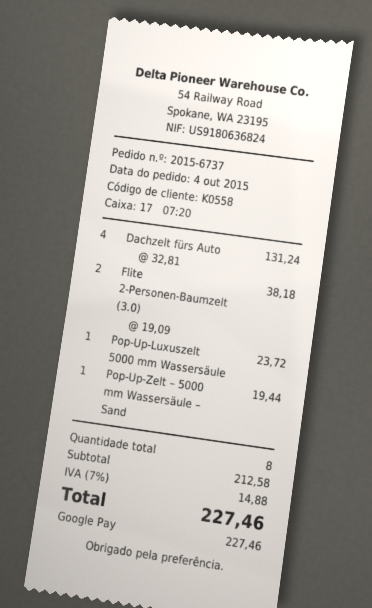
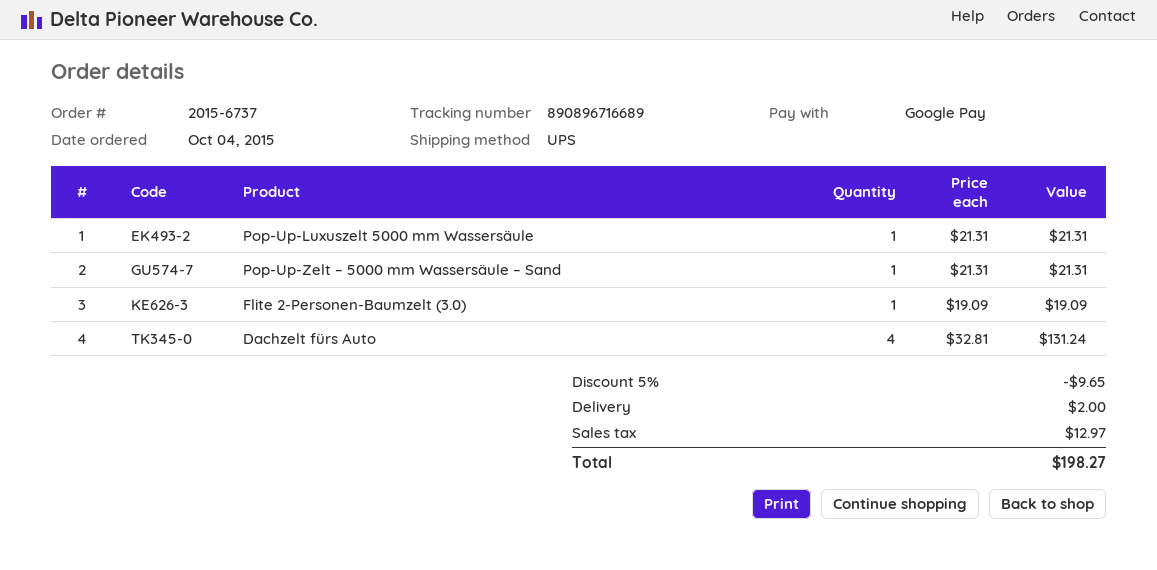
Flite 2-Personen-Baumzelt (3.0): 2 x 19.09 = 38.18 -> 1 x 19.09 = 19.09
Pop-Up-Luxuszelt 5000 mm Wassersäule: 1 x 23.72 = 23.72 -> 1 x 21.31 = 21.31
Pop-Up-Zelt – 5000 mm Wassersäule – Sand: 1 x 19.44 = 19.44 -> 1 x 21.31 = 21.31
discount: none -> 5% = 9.65
shipping: none -> 2.00
tax: 14.88 -> 12.97
total: 227.46 -> 198.27

